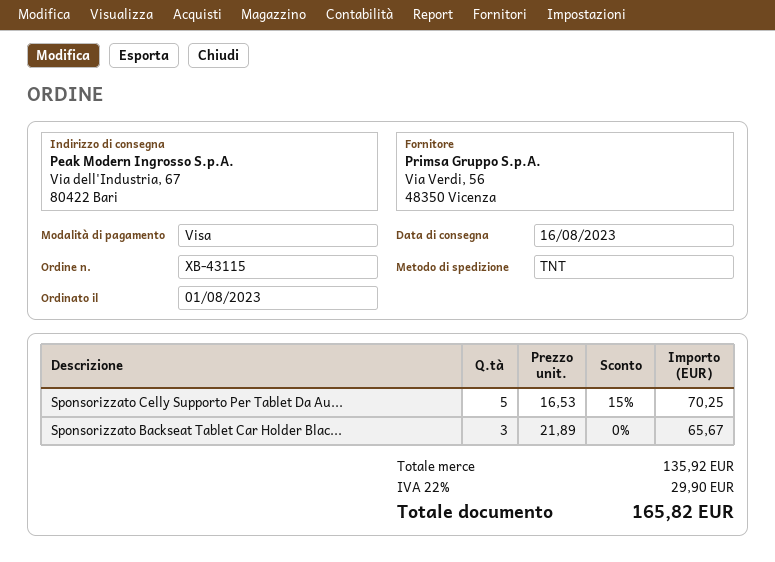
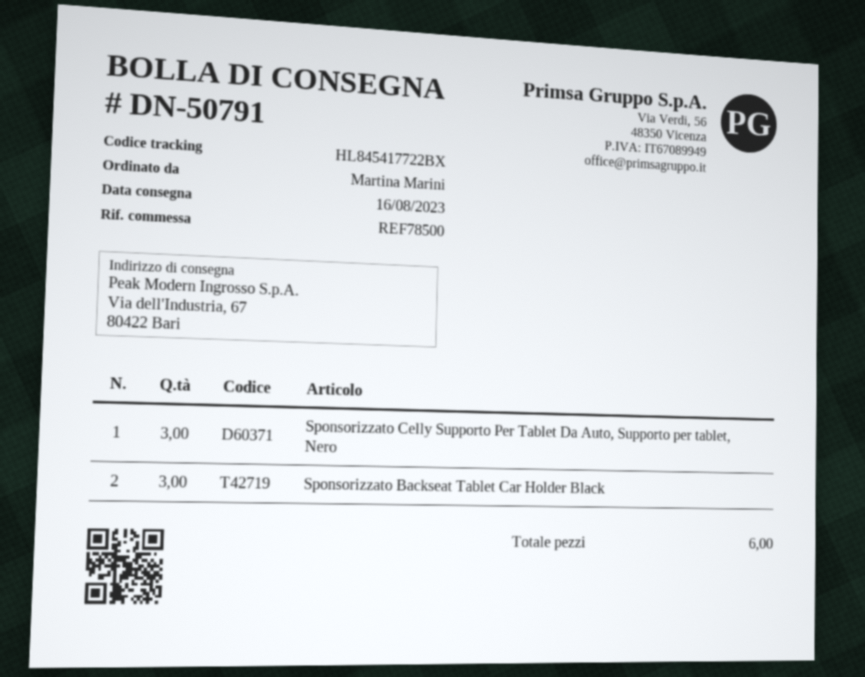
Sponsorizzato Celly Supporto Per Tablet Da Au...: 5 -> 3

